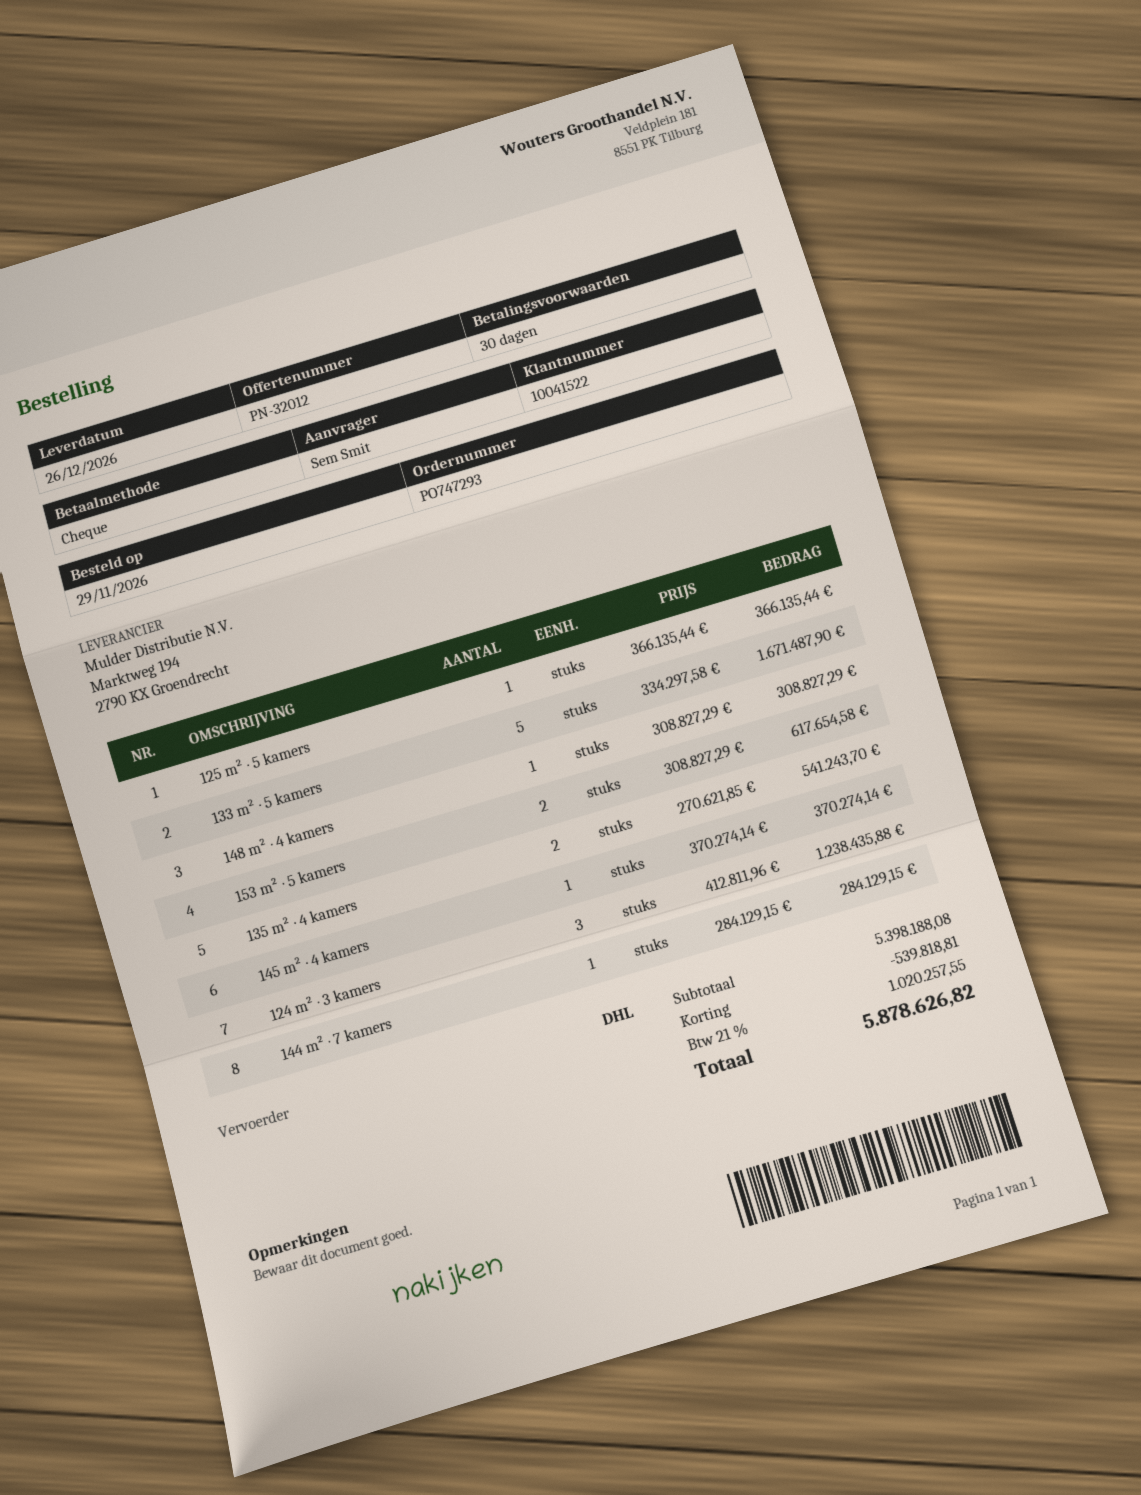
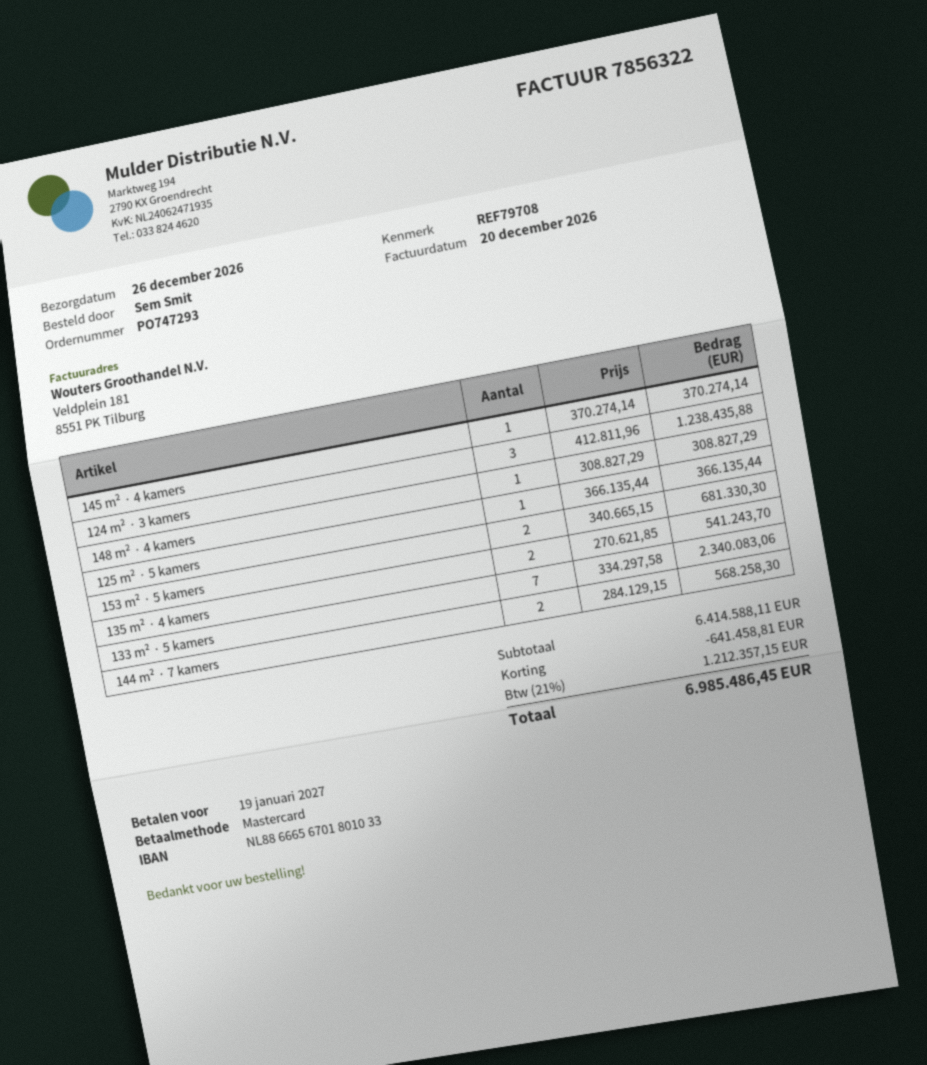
payment method: cheque -> Mastercard
133 m² · 5 kamers: 5 x 334297.58 = 1671487.90 -> 7 x 334297.58 = 2340083.06
153 m² · 5 kamers: 2 x 308827.29 = 617654.58 -> 2 x 340665.15 = 681330.30
144 m² · 7 kamers: 1 x 284129.15 = 284129.15 -> 2 x 284129.15 = 568258.30
subtotal: 5398188.08 -> 6414588.11
discount: 539818.81 -> 641458.81
tax: 21% = 1020257.55 -> 21% = 1212357.15
total: 5878626.82 -> 6985486.45

